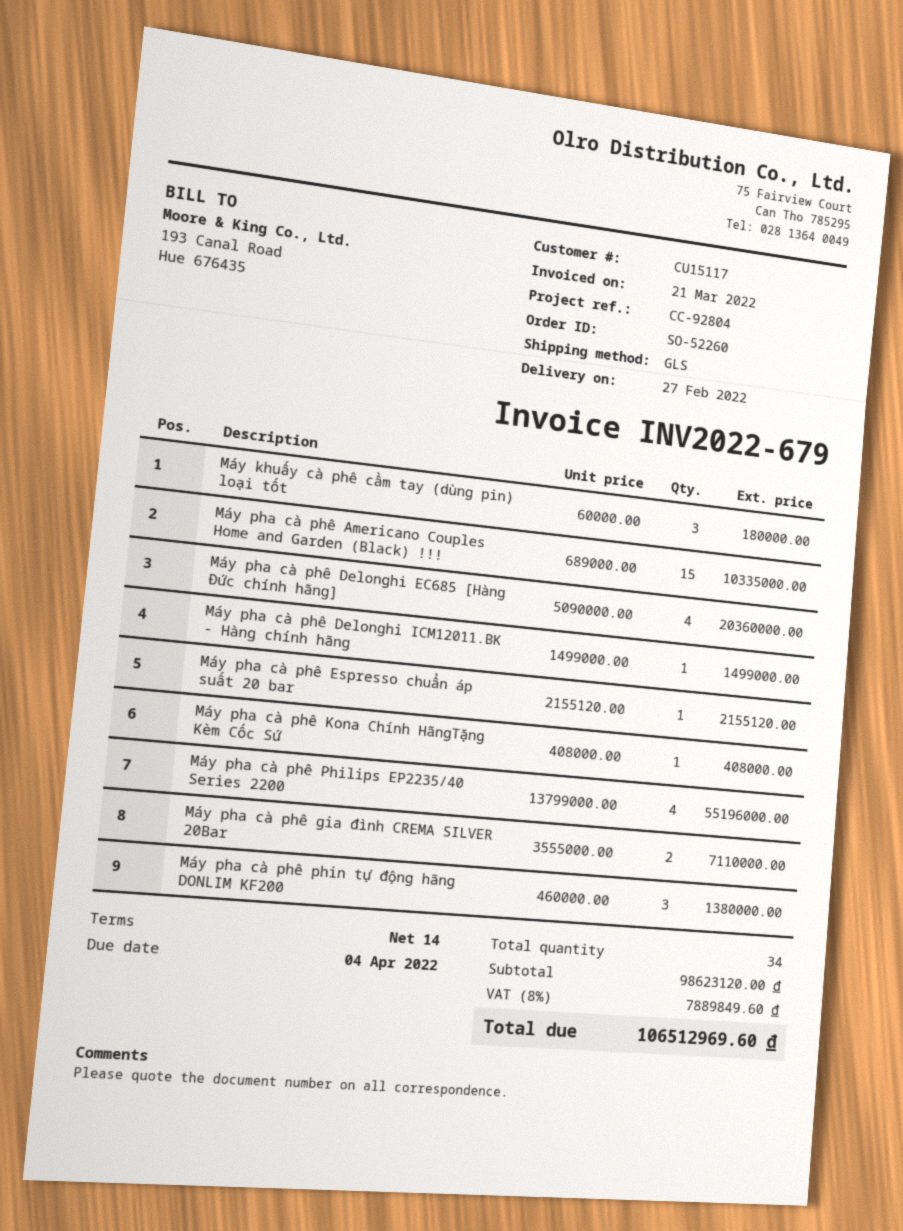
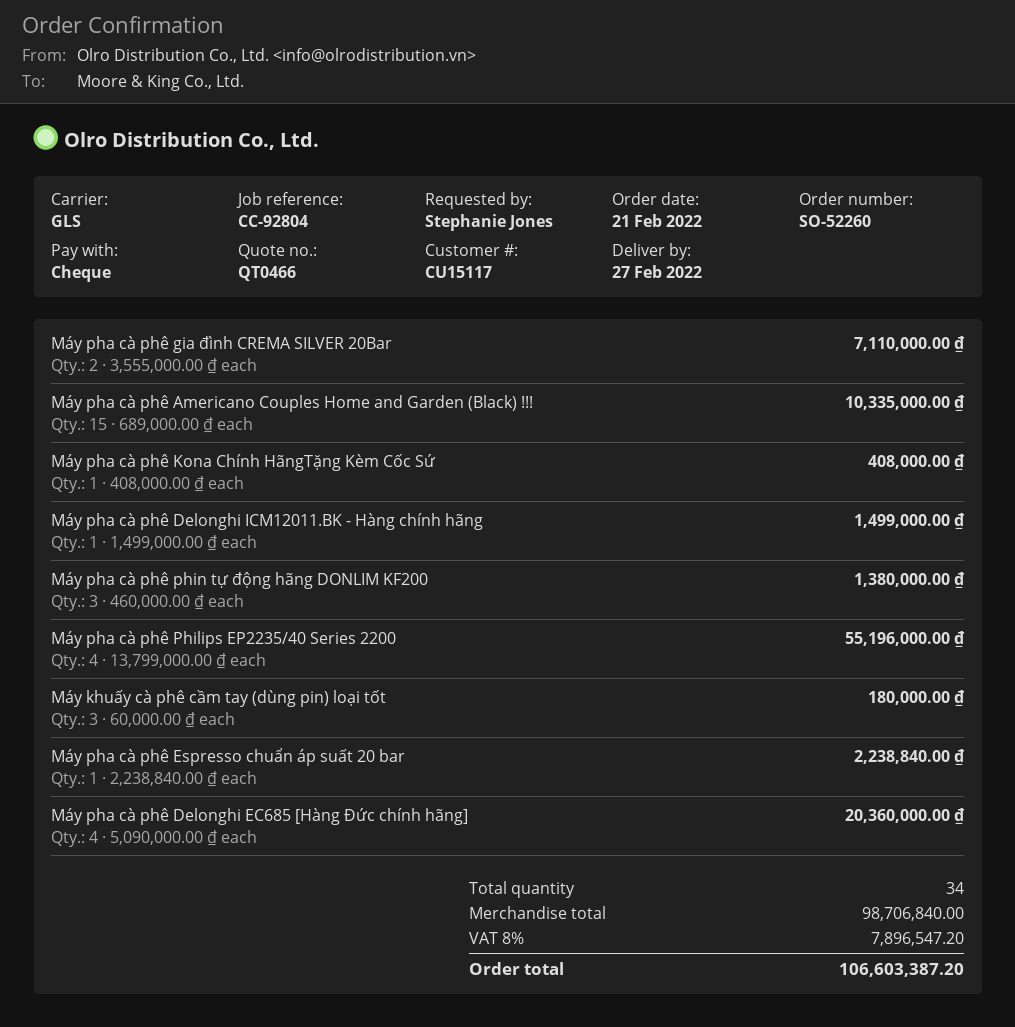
Máy pha cà phê Espresso chuẩn áp suất 20 bar: 1 x 2155120.00 = 2155120.00 -> 1 x 2238840.00 = 2238840.00
subtotal: 98623120.00 -> 98706840.00
tax: 8% = 7889849.60 -> 8% = 7896547.20
total: 106512969.60 -> 106603387.20

